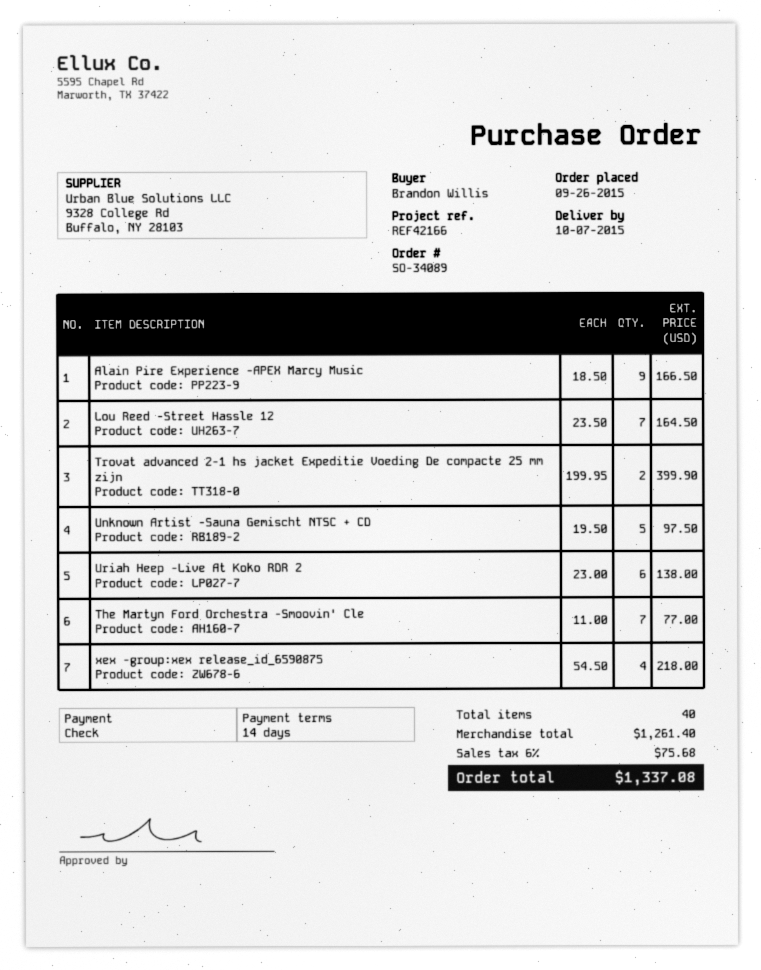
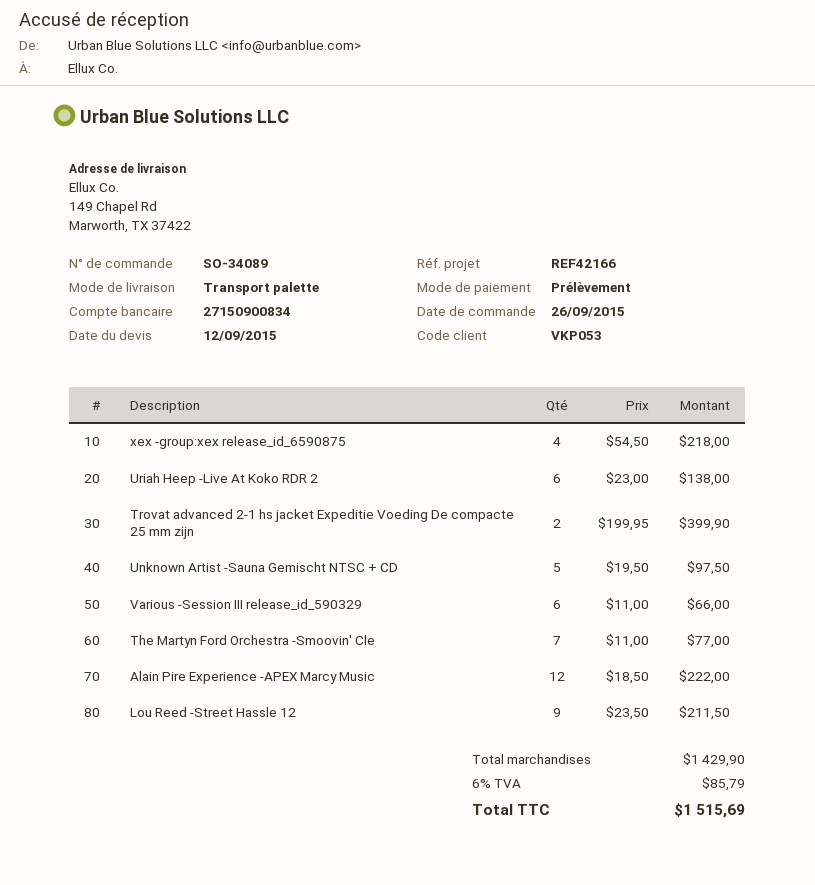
payment method: cheque -> direct debit
Alain Pire Experience -APEX Marcy Music: 9 x 18.50 = 166.50 -> 12 x 18.50 = 222.00
Lou Reed -Street Hassle 12: 7 x 23.50 = 164.50 -> 9 x 23.50 = 211.50
Various -Session III release_id_590329: none -> 6 x 11.00 = 66.00
subtotal: 1261.40 -> 1429.90
tax: 6% = 75.68 -> 6% = 85.79
total: 1337.08 -> 1515.69

